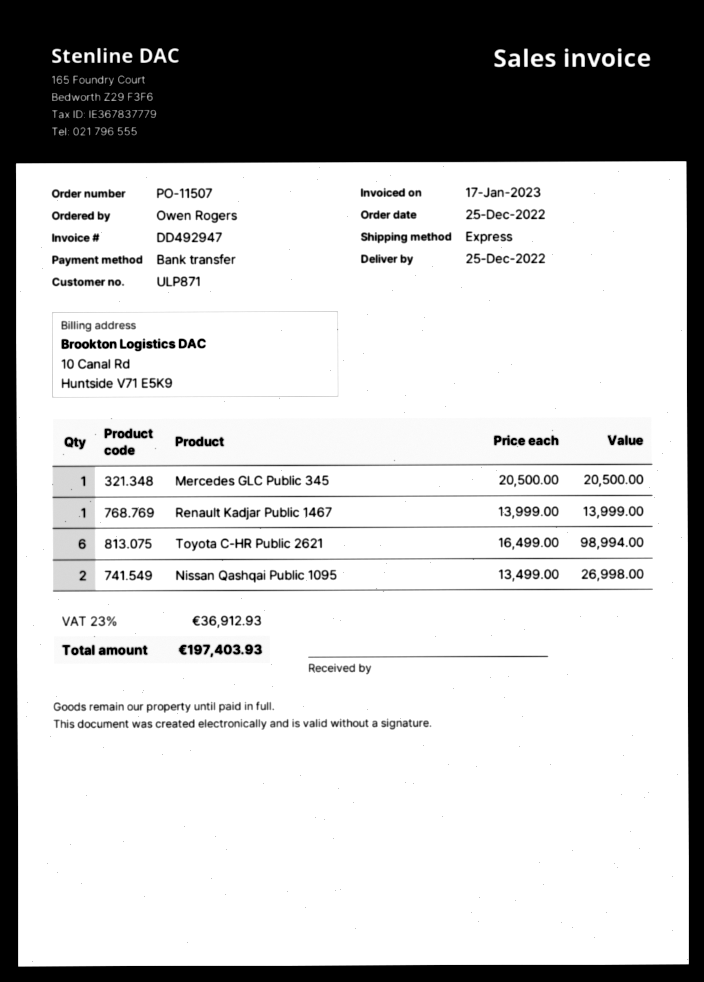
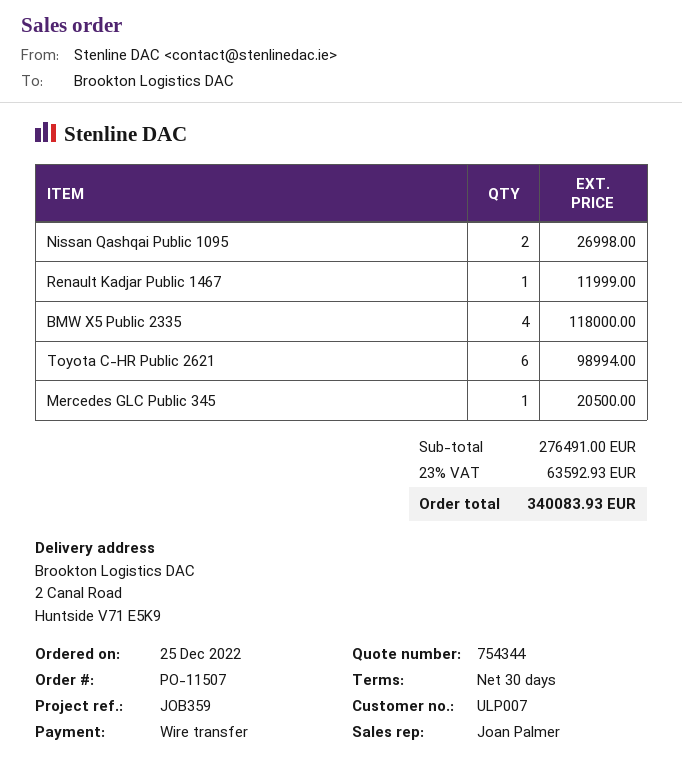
customer number: ULP871 -> ULP007
Renault Kadjar Public 1467: 1 for 13999.00 -> 1 for 11999.00
BMW X5 Public 2335: none -> 4 for 118000.00
tax: 23% = 36912.93 -> 23% = 63592.93
total: 197403.93 -> 340083.93

